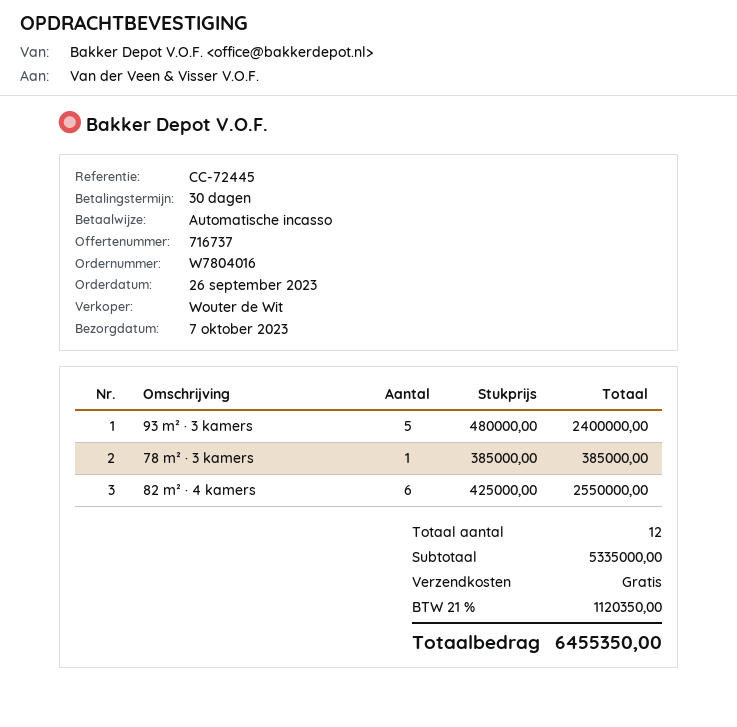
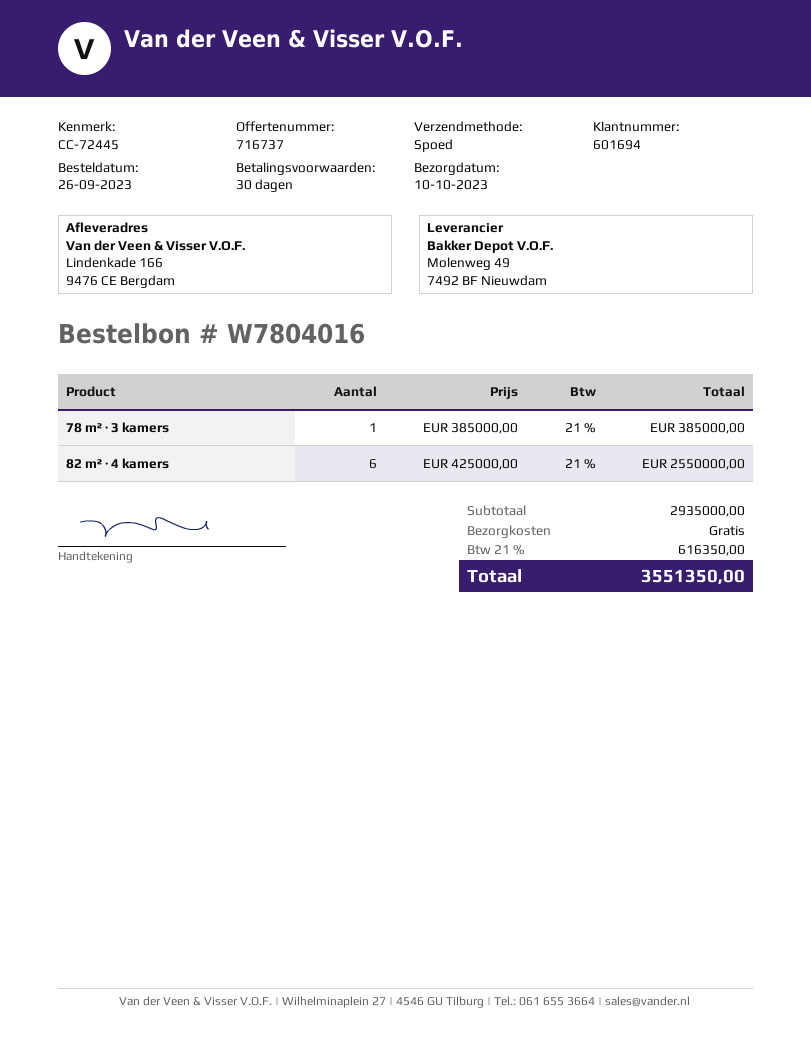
delivery date: 2023-10-07 -> 2023-10-10
93 m² · 3 kamers: 5 x 480000.00 = 2400000.00 -> none
subtotal: 5335000.00 -> 2935000.00
tax: 21% = 1120350.00 -> 21% = 616350.00
total: 6455350.00 -> 3551350.00

